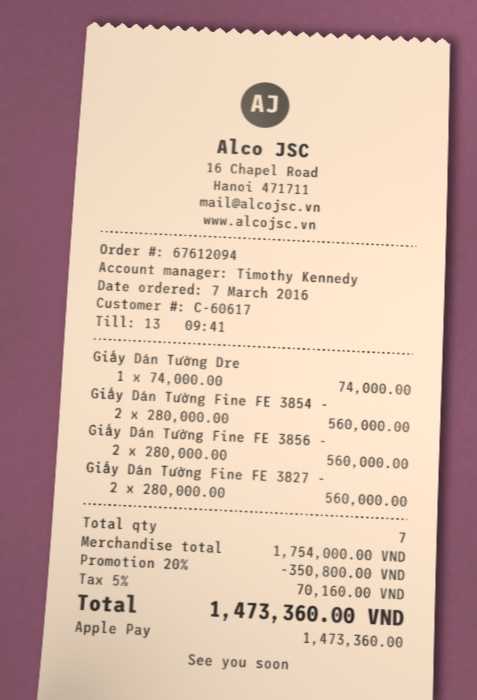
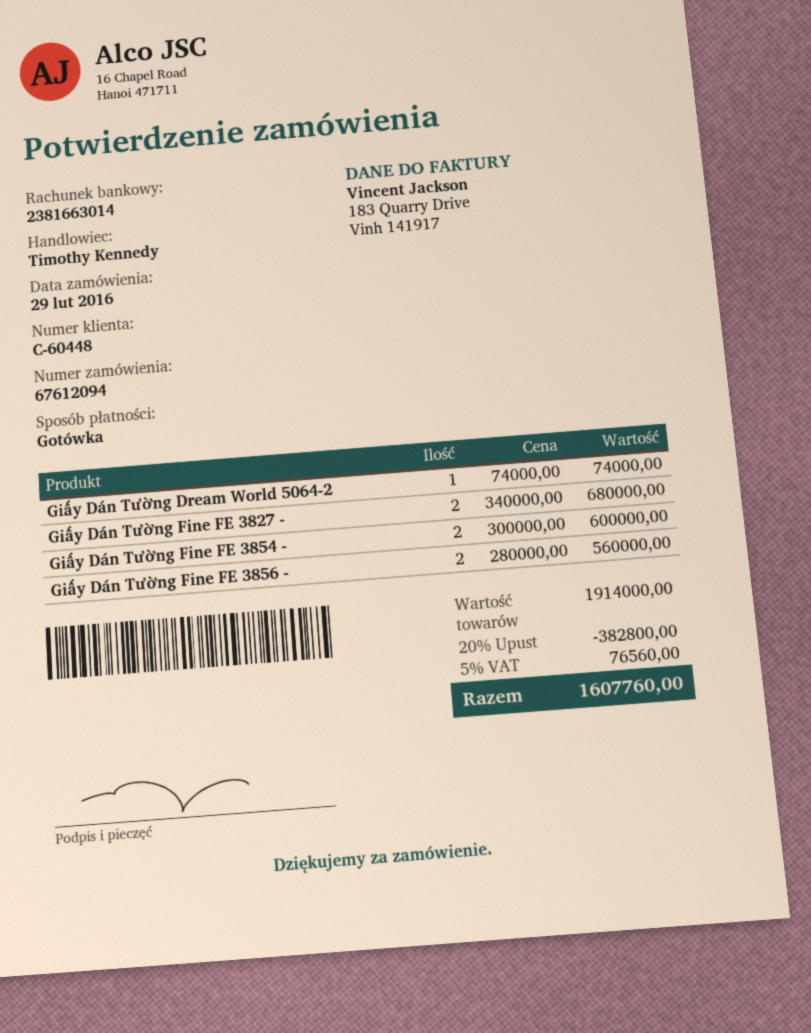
order date: 2016-03-07 -> 2016-02-29
customer number: C-60617 -> C-60448
payment method: Apple Pay -> cash
Giấy Dán Tường Fine FE 3854 -: 2 x 280000.00 = 560000.00 -> 2 x 300000.00 = 600000.00
Giấy Dán Tường Fine FE 3827 -: 2 x 280000.00 = 560000.00 -> 2 x 340000.00 = 680000.00
subtotal: 1754000.00 -> 1914000.00
discount: 20% = 350800.00 -> 20% = 382800.00
tax: 5% = 70160.00 -> 5% = 76560.00
total: 1473360.00 -> 1607760.00

